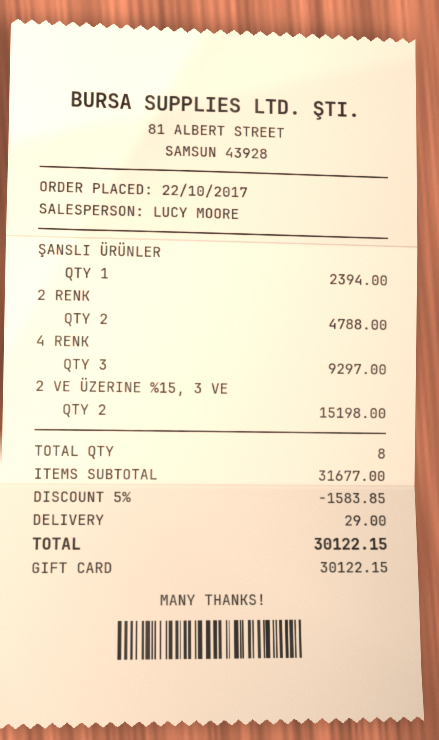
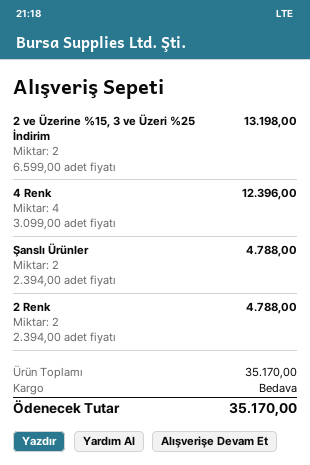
ŞANSLI ÜRÜNLER: 1 for 2394.00 -> 2 for 4788.00
4 RENK: 3 for 9297.00 -> 4 for 12396.00
2 VE ÜZERINE %15, 3 VE: 2 for 15198.00 -> 2 for 13198.00
subtotal: 31677.00 -> 35170.00
discount: 5% = 1583.85 -> none
shipping: 29.00 -> 0.00
total: 30122.15 -> 35170.00

